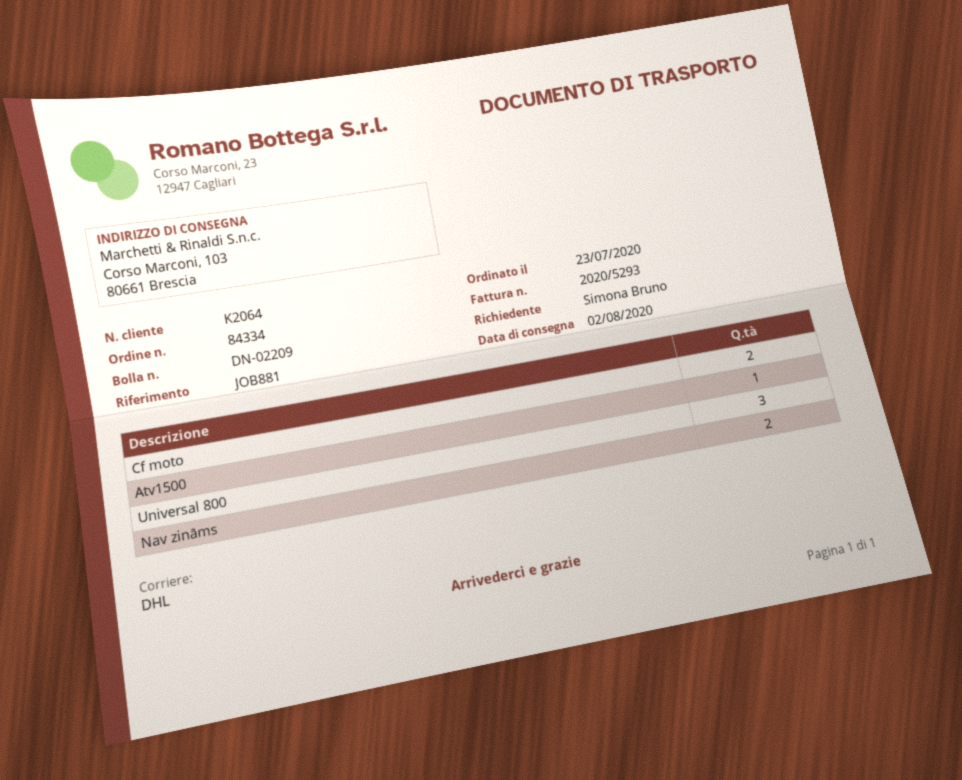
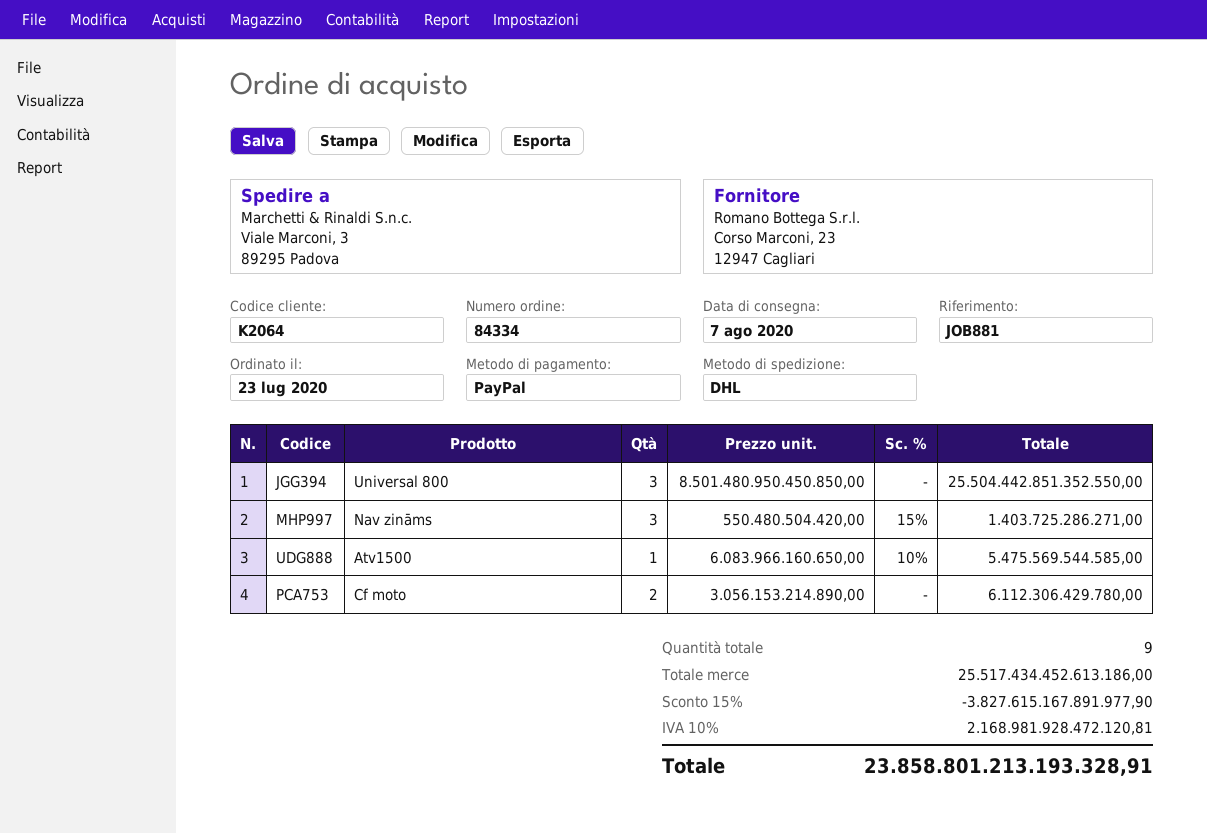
delivery date: 2020-08-02 -> 2020-08-07
ship to: Corso Marconi, 103, 80661 Brescia -> Viale Marconi, 3, 89295 Padova
Nav zināms: 2 -> 3

